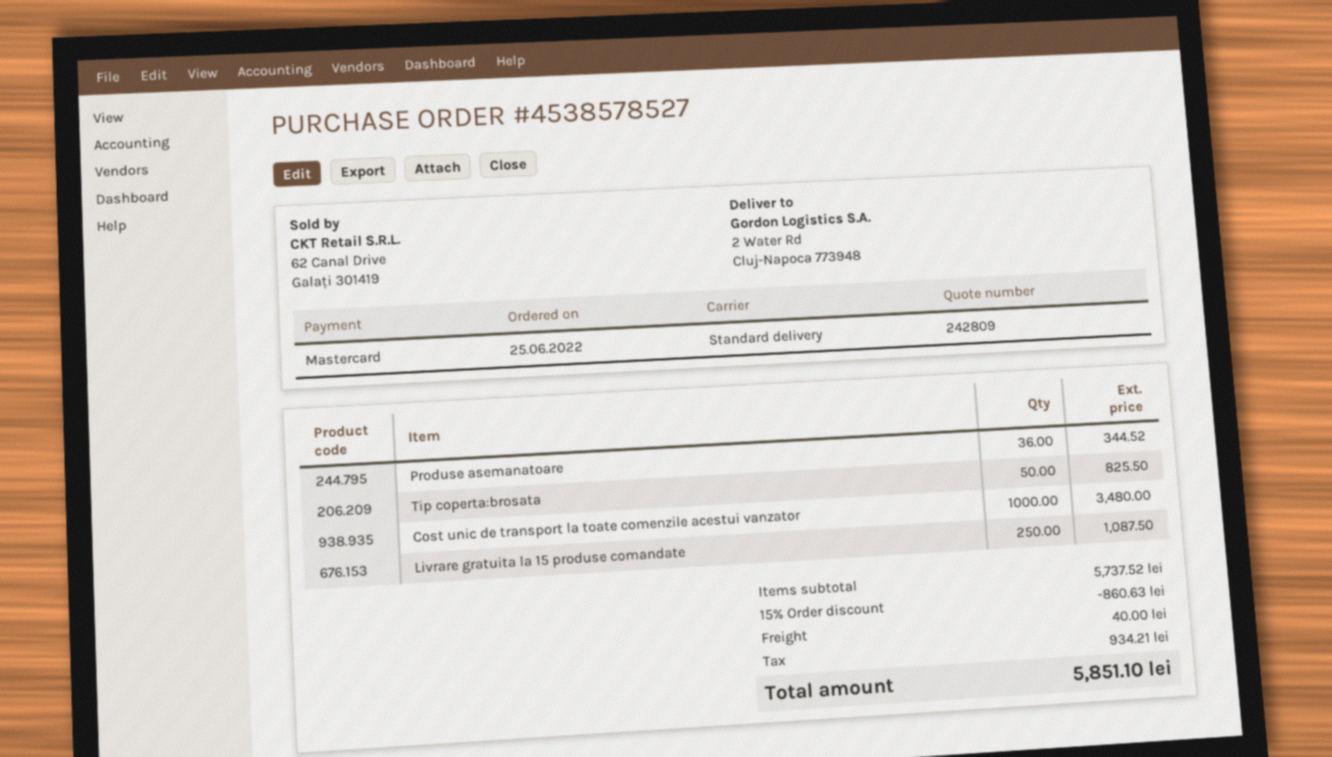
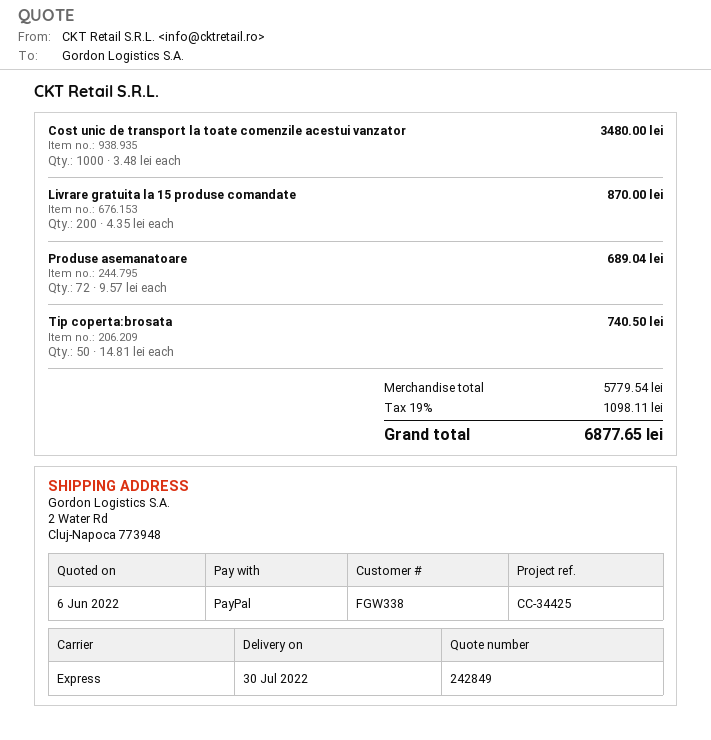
quote number: 242809 -> 242849
payment method: Mastercard -> PayPal
shipping method: standard -> express
Produse asemanatoare: 36 for 344.52 -> 72 for 689.04
Tip coperta:brosata: 50 for 825.50 -> 50 for 740.50
Livrare gratuita la 15 produse comandate: 250 for 1087.50 -> 200 for 870.00
subtotal: 5737.52 -> 5779.54
discount: 15% = 860.63 -> none
shipping: 40.00 -> none
tax: 934.21 -> 1098.11
total: 5851.10 -> 6877.65

